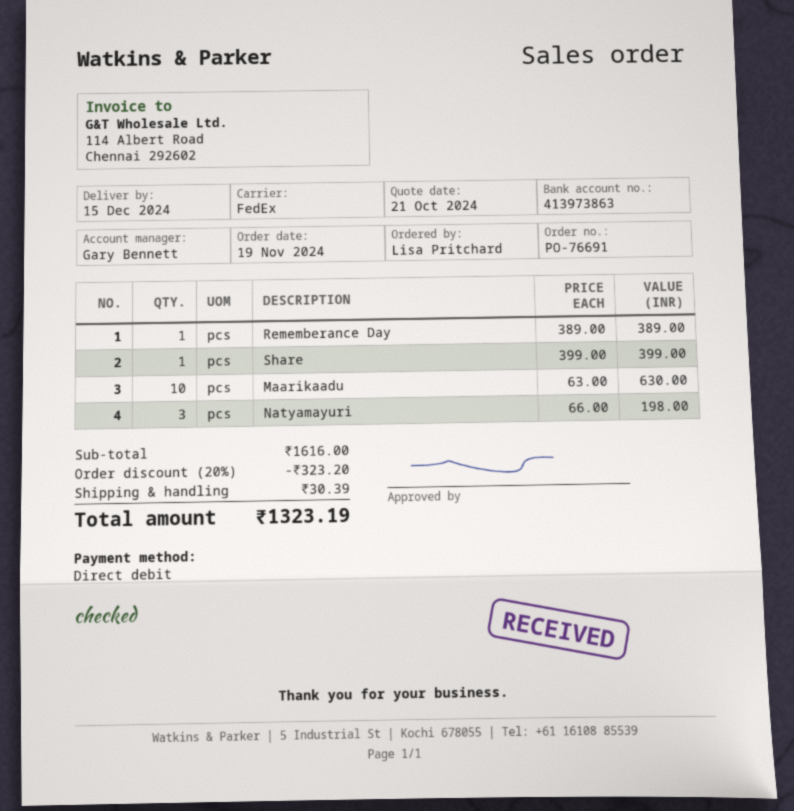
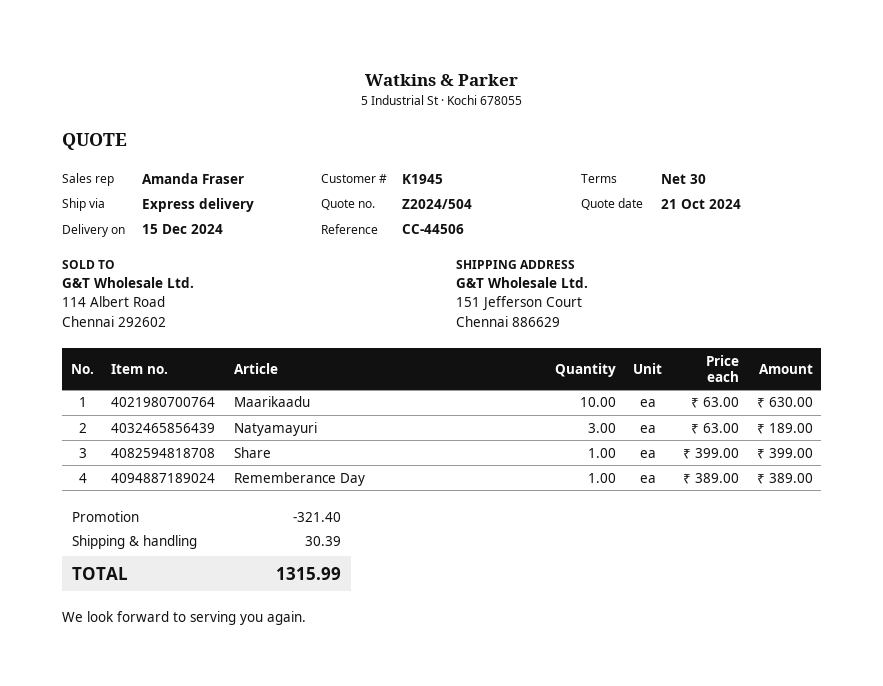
sales rep: Gary Bennett -> Amanda Fraser
shipping method: FedEx -> express
Natyamayuri: 3 x 66.00 = 198.00 -> 3 x 63.00 = 189.00
discount: 323.20 -> 321.40
total: 1323.19 -> 1315.99

